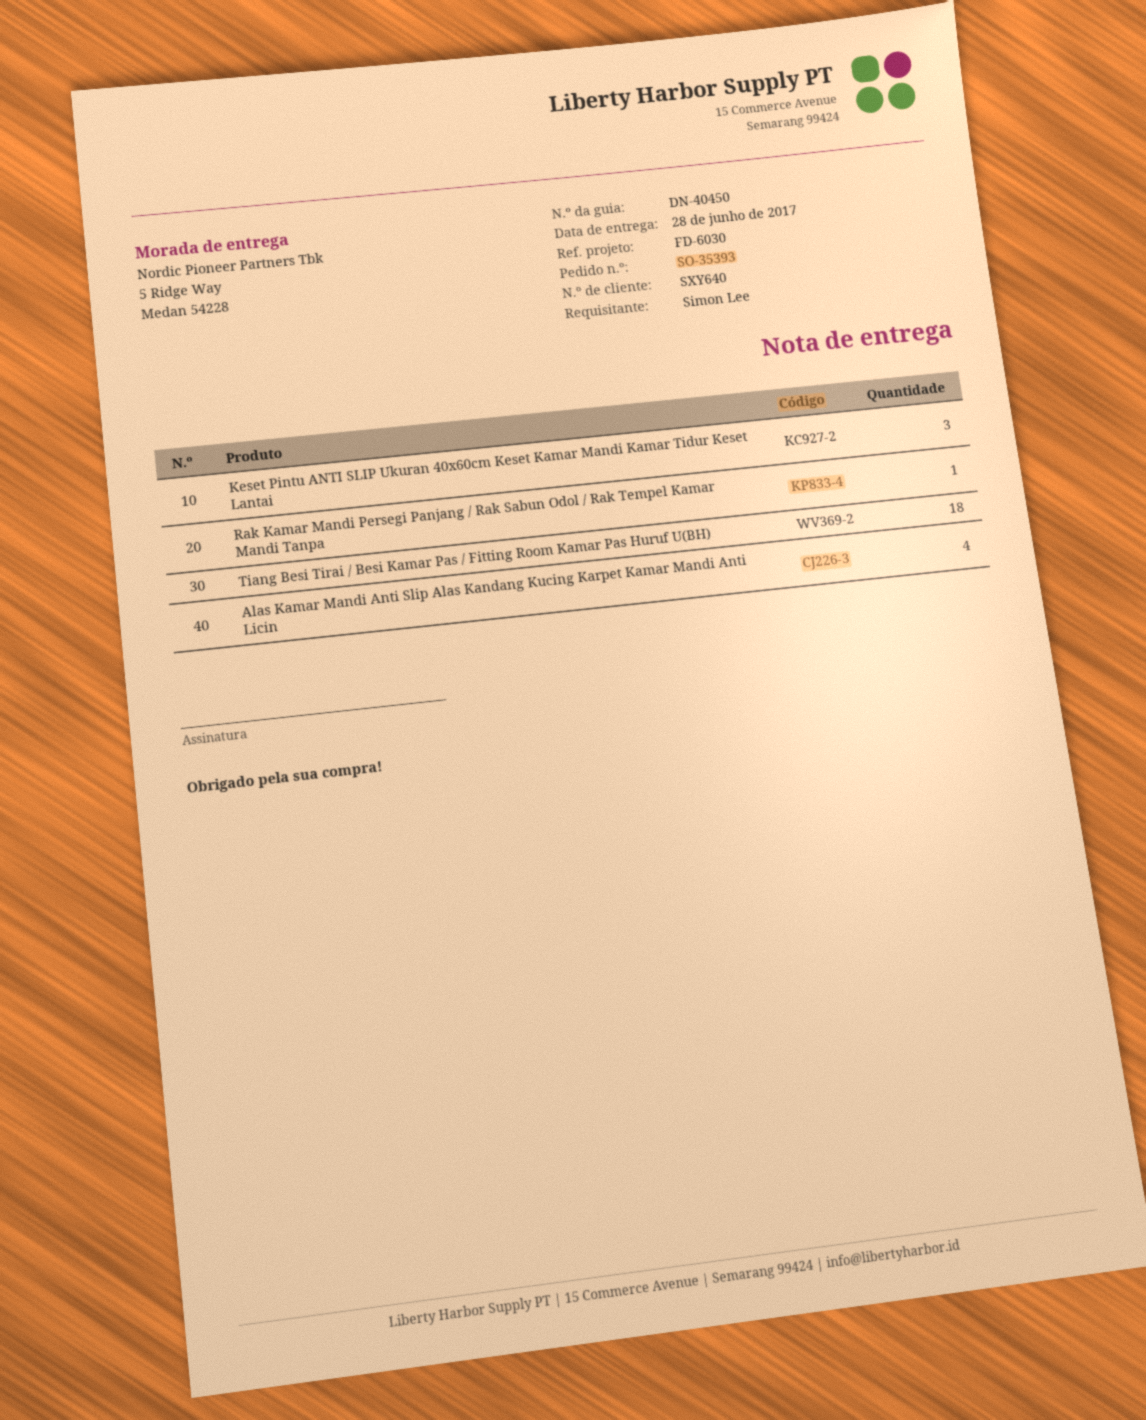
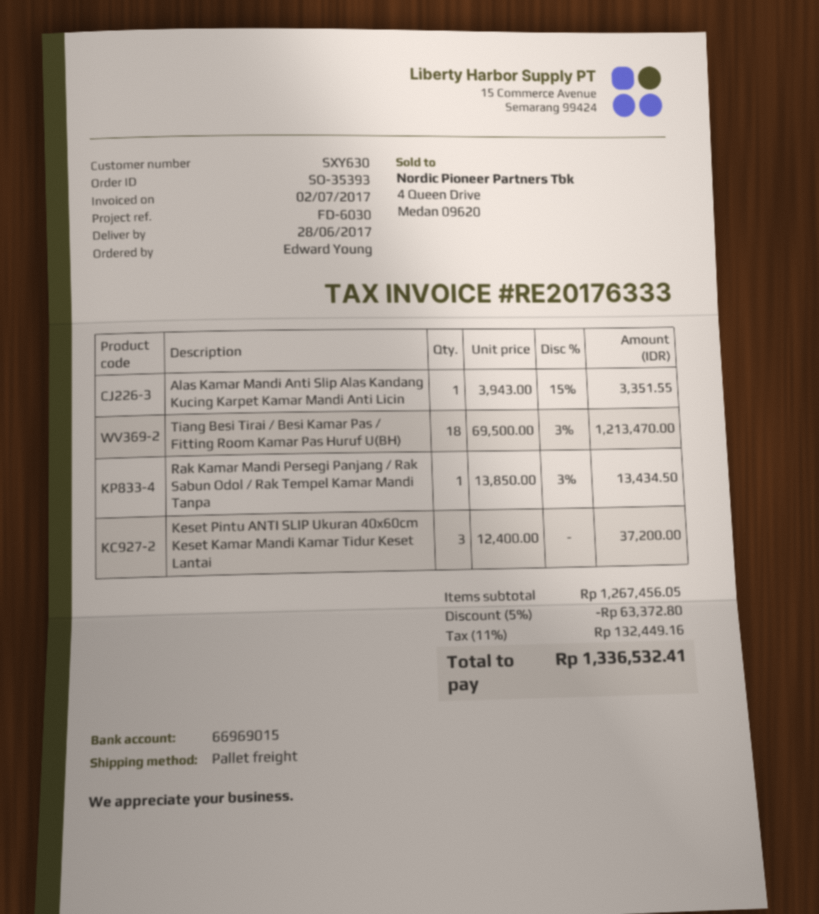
customer number: SXY640 -> SXY630
ordered by: Simon Lee -> Edward Young
Alas Kamar Mandi Anti Slip Alas Kandang Kucing Karpet Kamar Mandi Anti Licin: 4 -> 1

